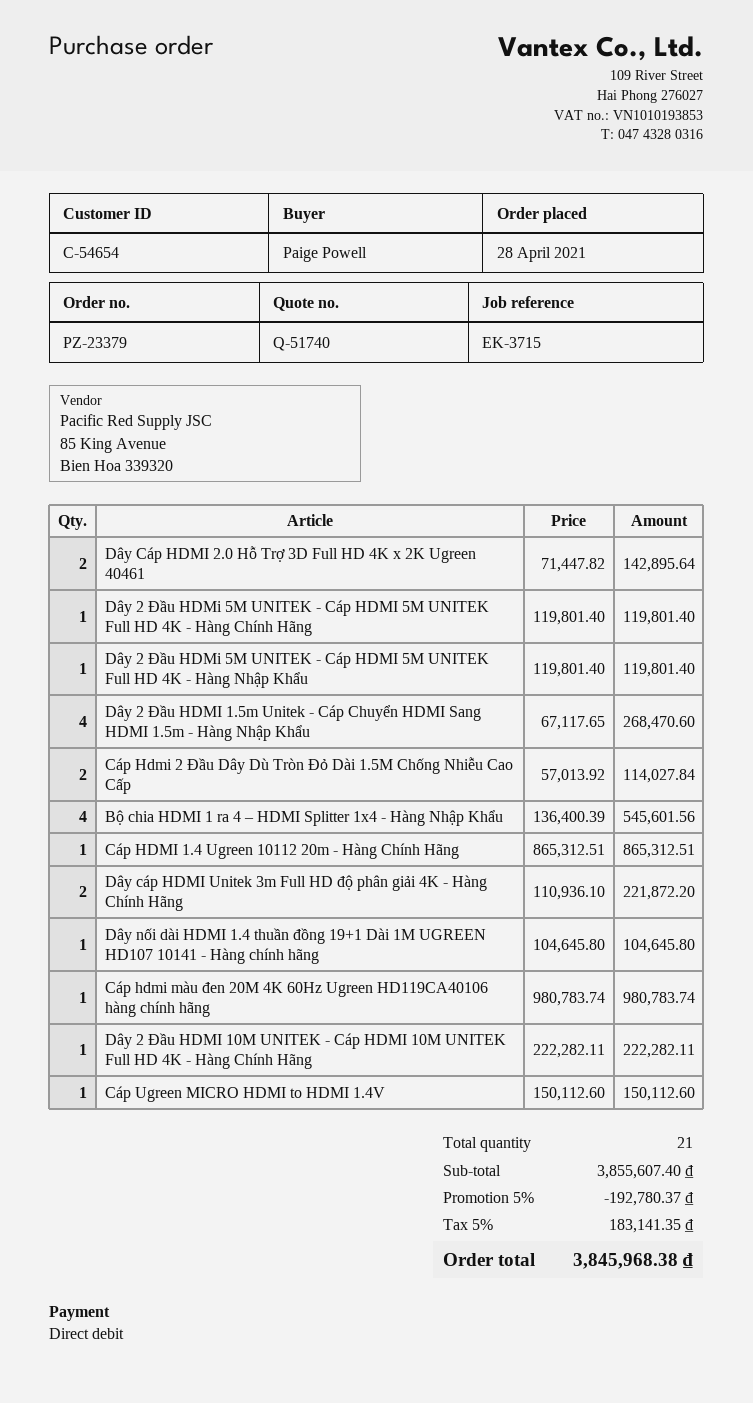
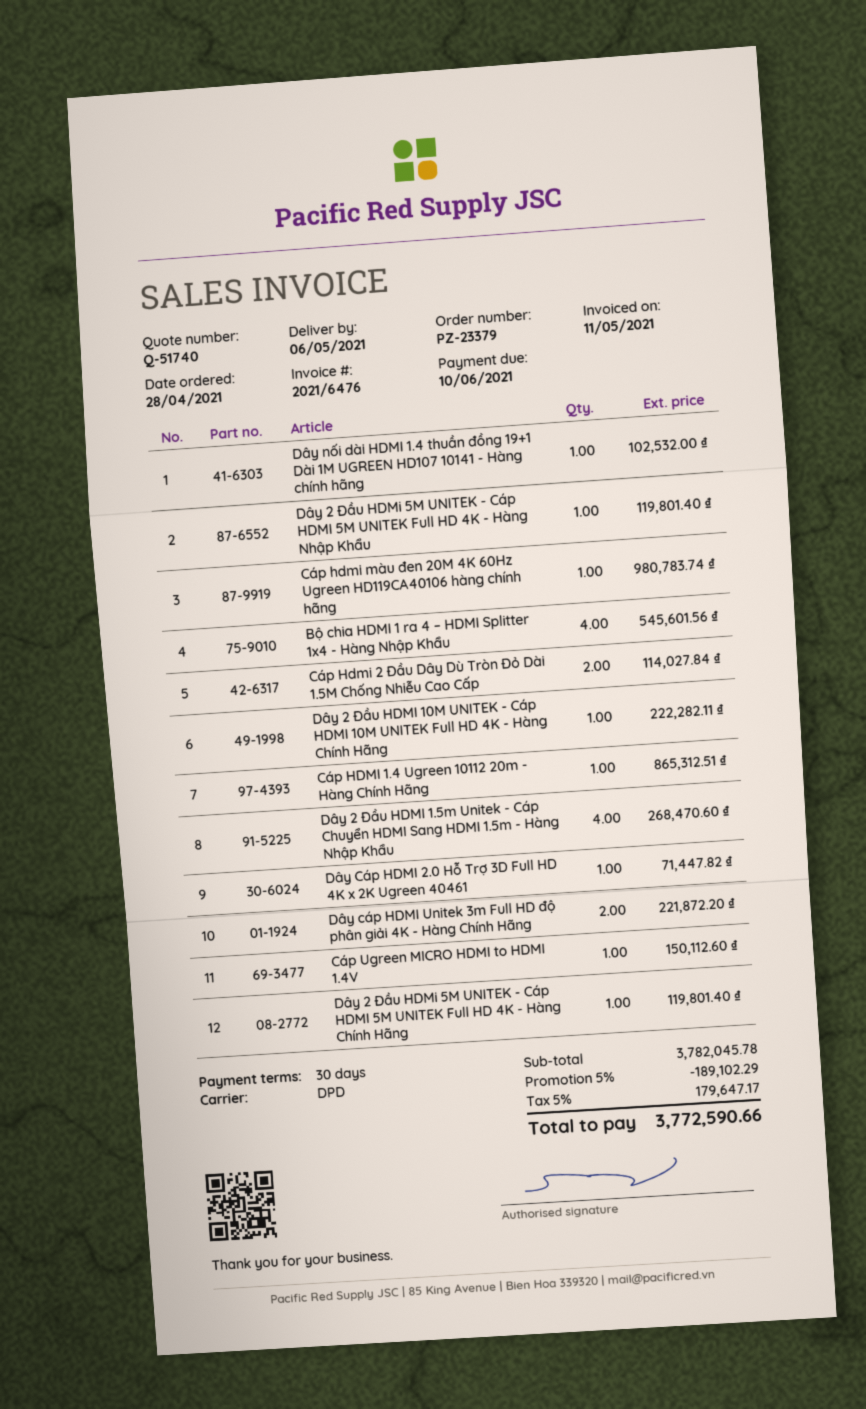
Dây Cáp HDMI 2.0 Hỗ Trợ 3D Full HD 4K x 2K Ugreen 40461: 2 for 142895.64 -> 1 for 71447.82
Dây nối dài HDMI 1.4 thuần đồng 19+1 Dài 1M UGREEN HD107 10141 - Hàng chính hãng: 1 for 104645.80 -> 1 for 102532.00
subtotal: 3855607.40 -> 3782045.78
discount: 5% = 192780.37 -> 5% = 189102.29
tax: 5% = 183141.35 -> 5% = 179647.17
total: 3845968.38 -> 3772590.66

